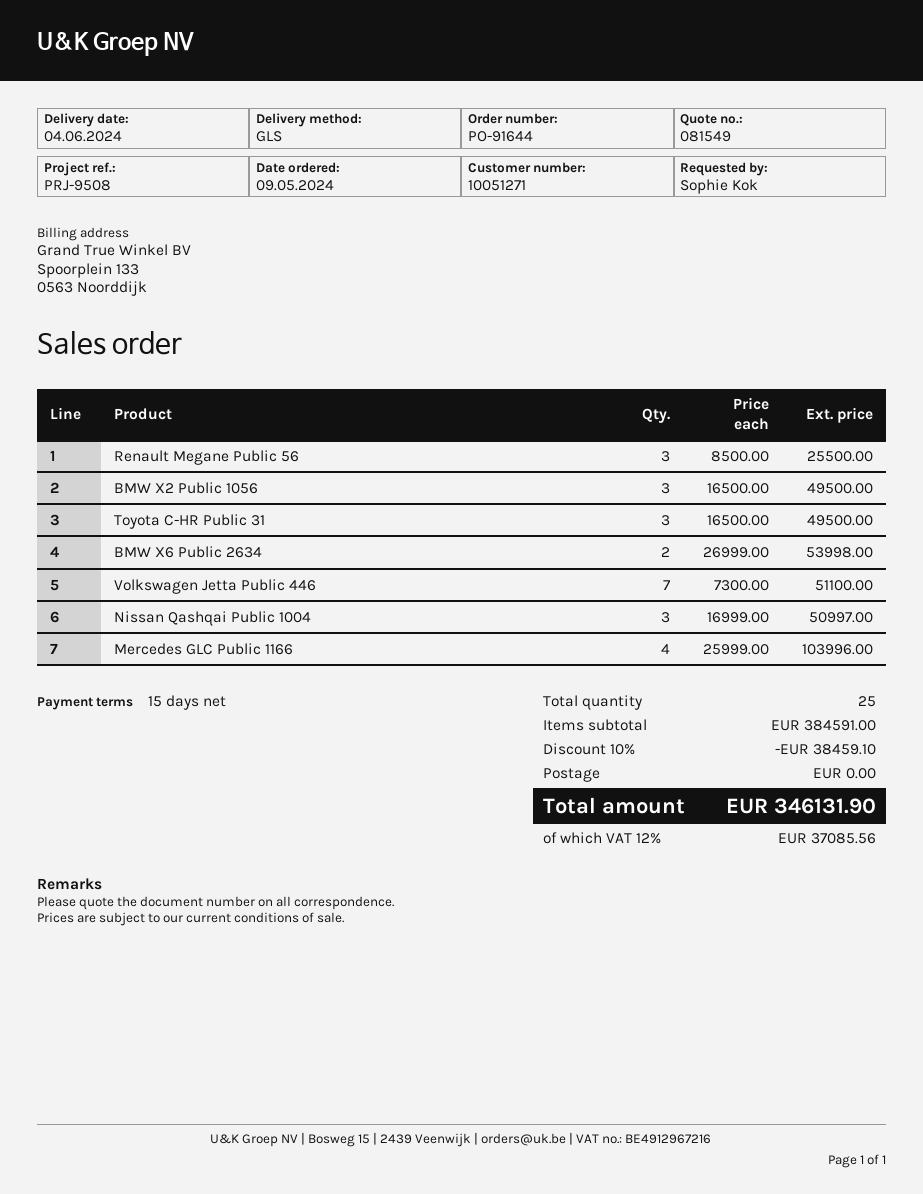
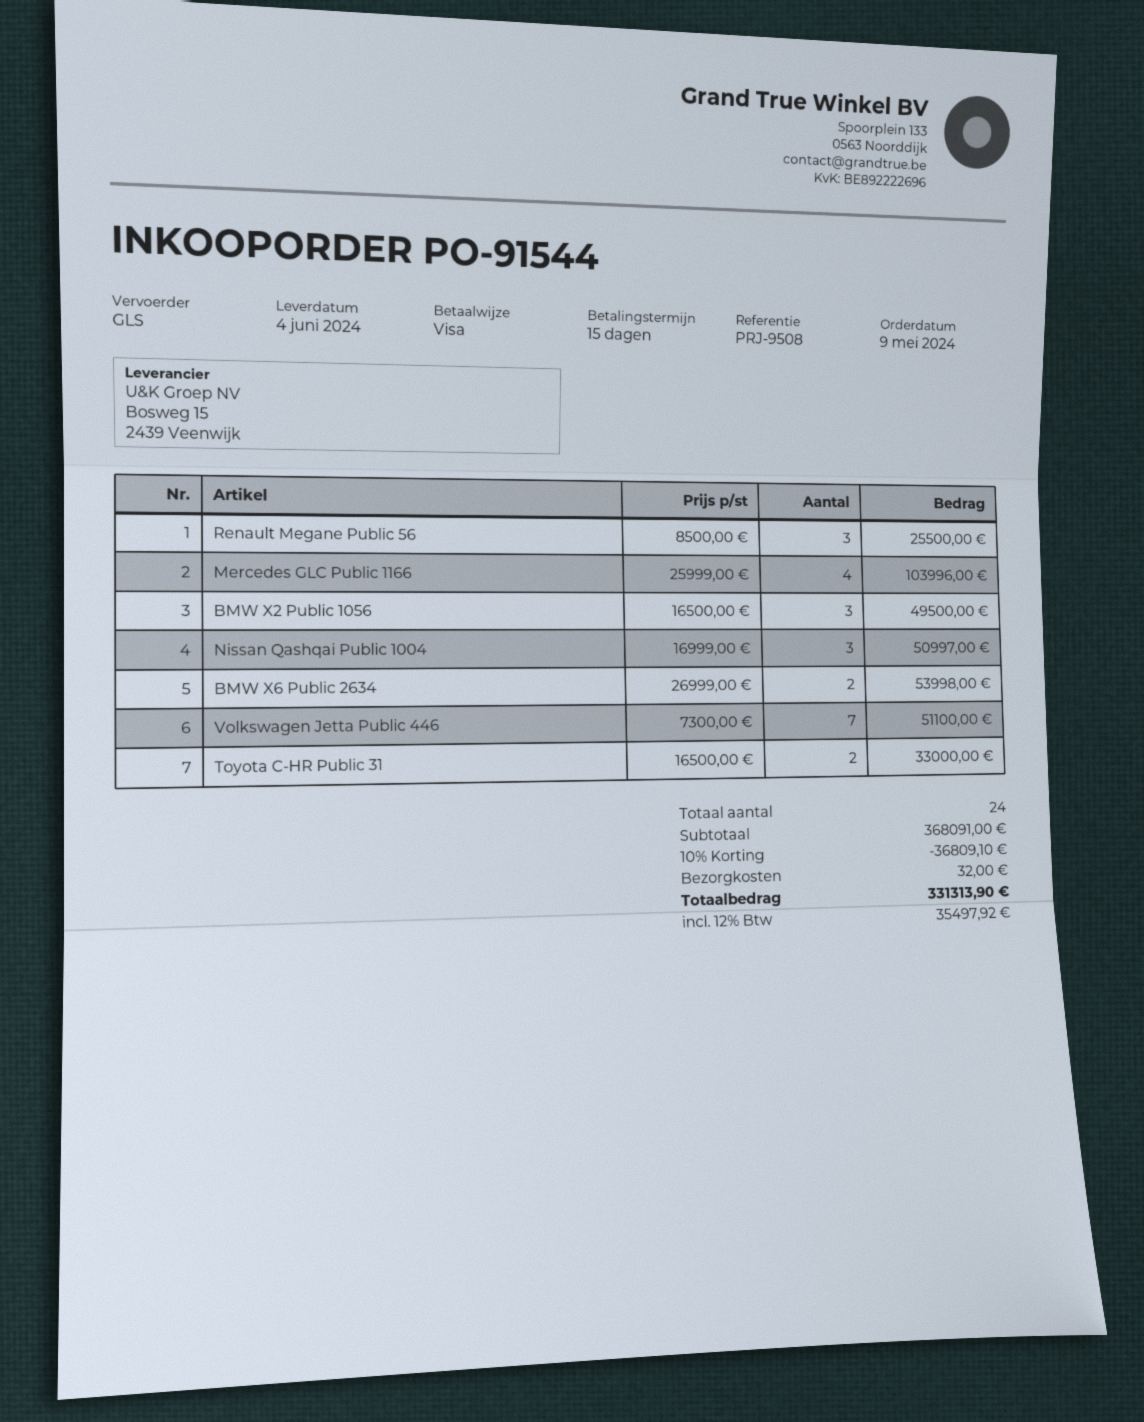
order number: PO-91644 -> PO-91544
Toyota C-HR Public 31: 3 x 16500.00 = 49500.00 -> 2 x 16500.00 = 33000.00
total quantity: 25 -> 24
subtotal: 384591.00 -> 368091.00
discount: 10% = 38459.10 -> 10% = 36809.10
shipping: 0.00 -> 32.00
tax: 12% = 37085.56 -> 12% = 35497.92
total: 346131.90 -> 331313.90

